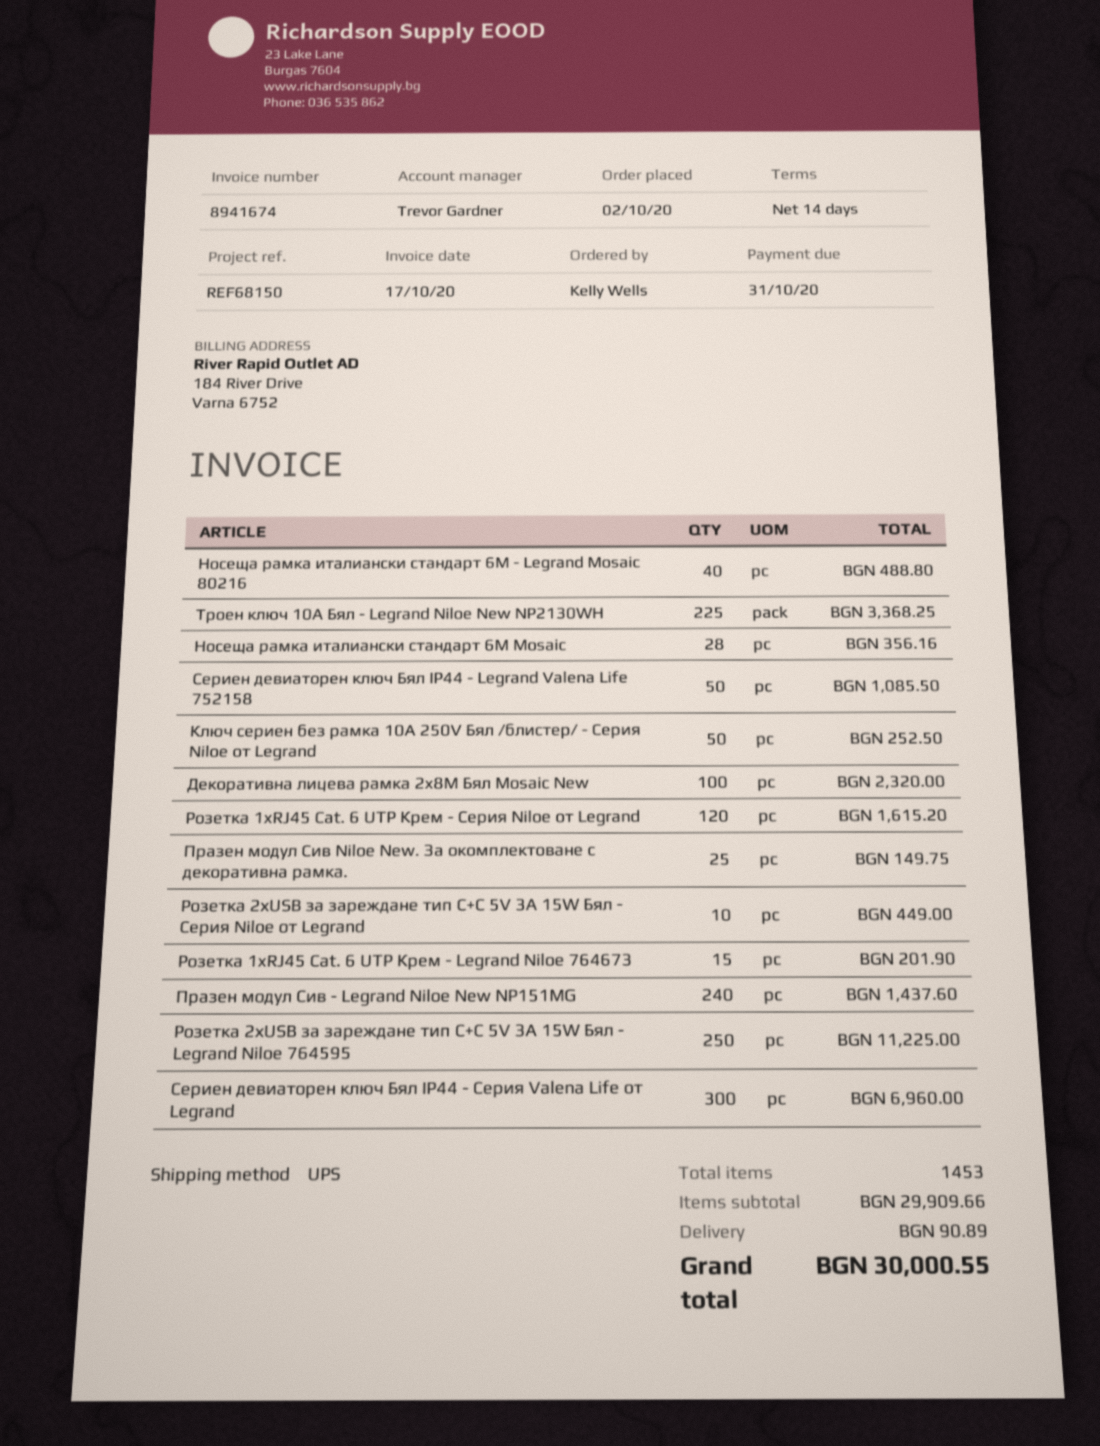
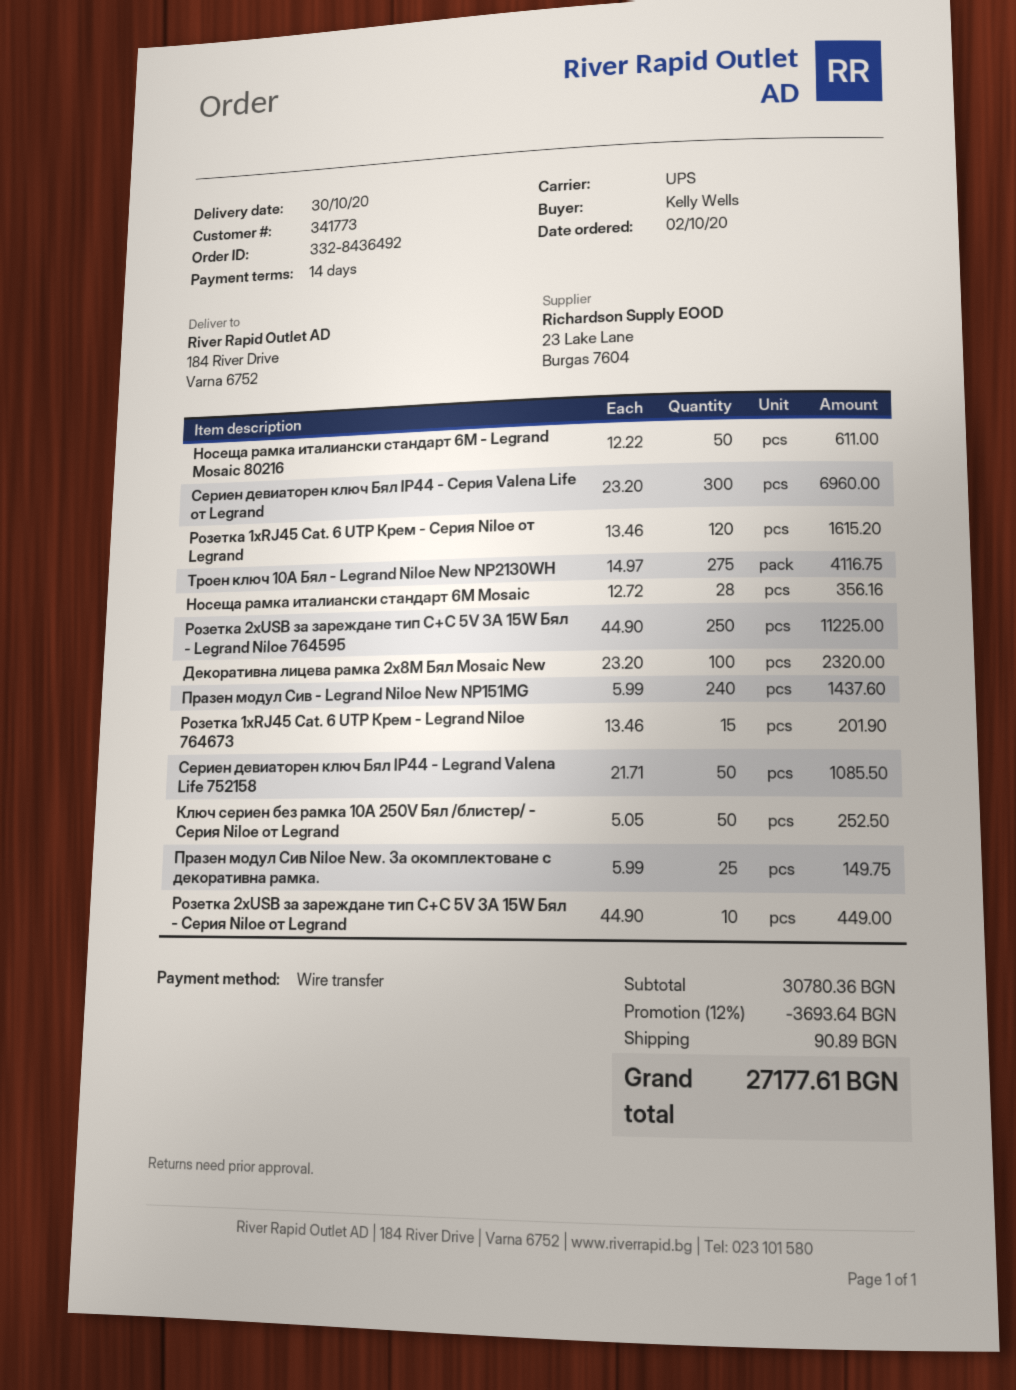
Носеща рамка италиански стандарт 6М - Legrand Mosaic 80216: 40 for 488.80 -> 50 for 611.00
Троен ключ 10A Бял - Legrand Niloe New NP2130WH: 225 for 3368.25 -> 275 for 4116.75
subtotal: 29909.66 -> 30780.36
discount: none -> 12% = 3693.64
total: 30000.55 -> 27177.61

